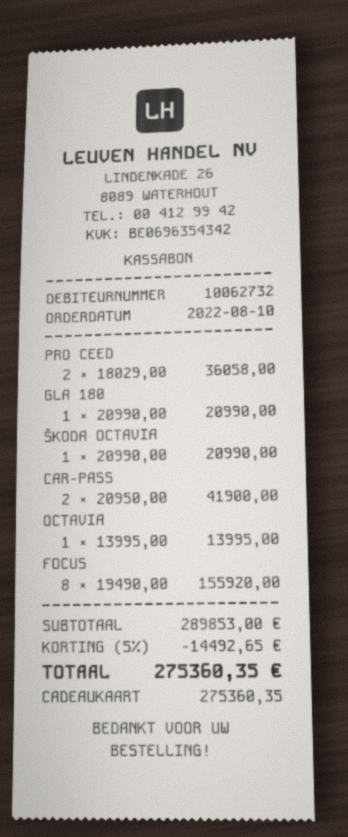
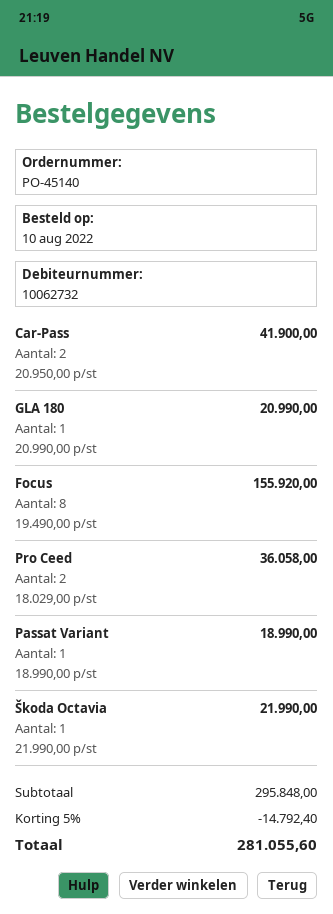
ŠKODA OCTAVIA: 1 x 20990.00 = 20990.00 -> 1 x 21990.00 = 21990.00
OCTAVIA: 1 x 13995.00 = 13995.00 -> none
Passat Variant: none -> 1 x 18990.00 = 18990.00
subtotal: 289853.00 -> 295848.00
discount: 5% = 14492.65 -> 5% = 14792.40
total: 275360.35 -> 281055.60

